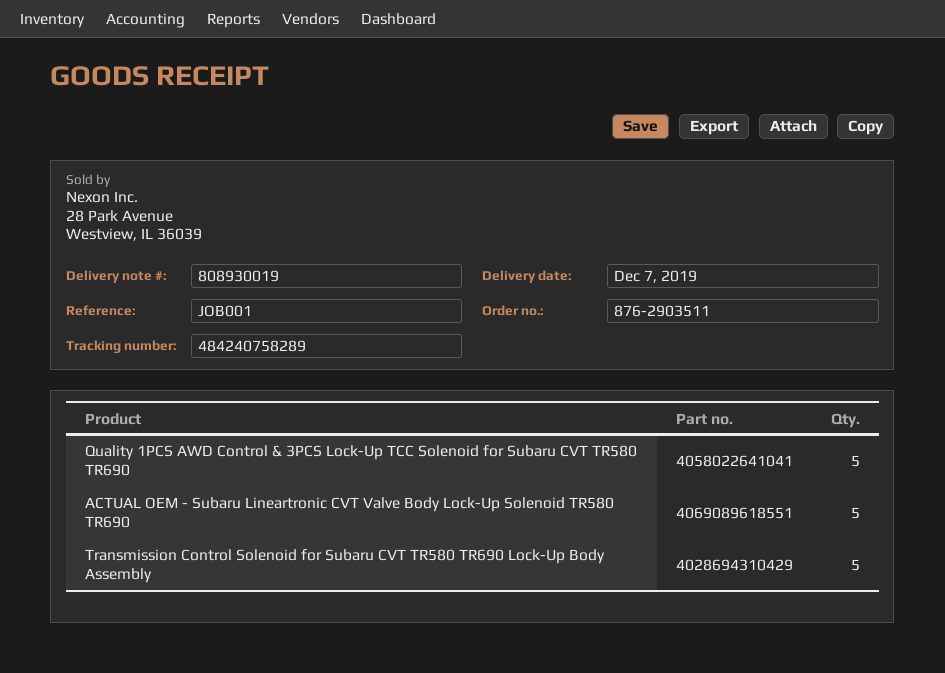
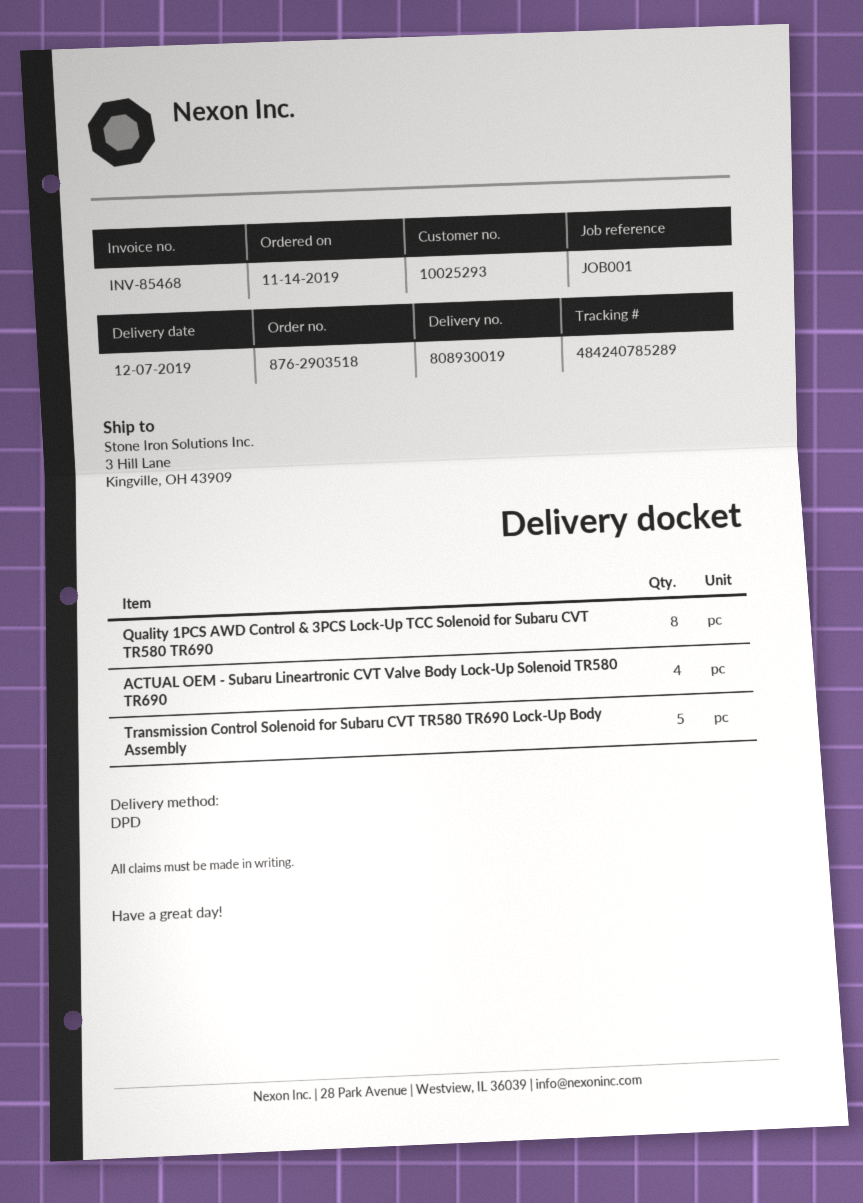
order number: 876-2903511 -> 876-2903518
tracking number: 484240758289 -> 484240785289
Quality 1PCS AWD Control & 3PCS Lock-Up TCC Solenoid for Subaru CVT TR580 TR690: 5 -> 8
ACTUAL OEM - Subaru Lineartronic CVT Valve Body Lock-Up Solenoid TR580 TR690: 5 -> 4

